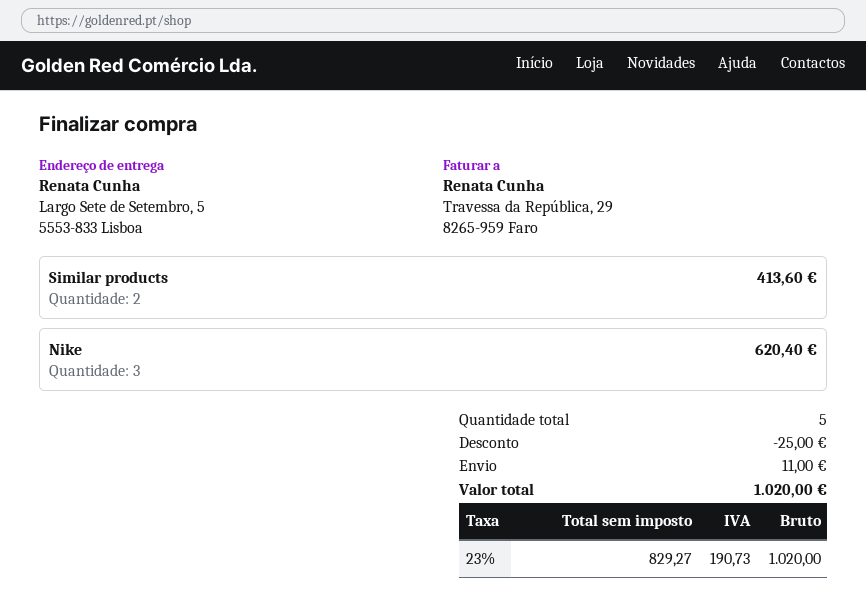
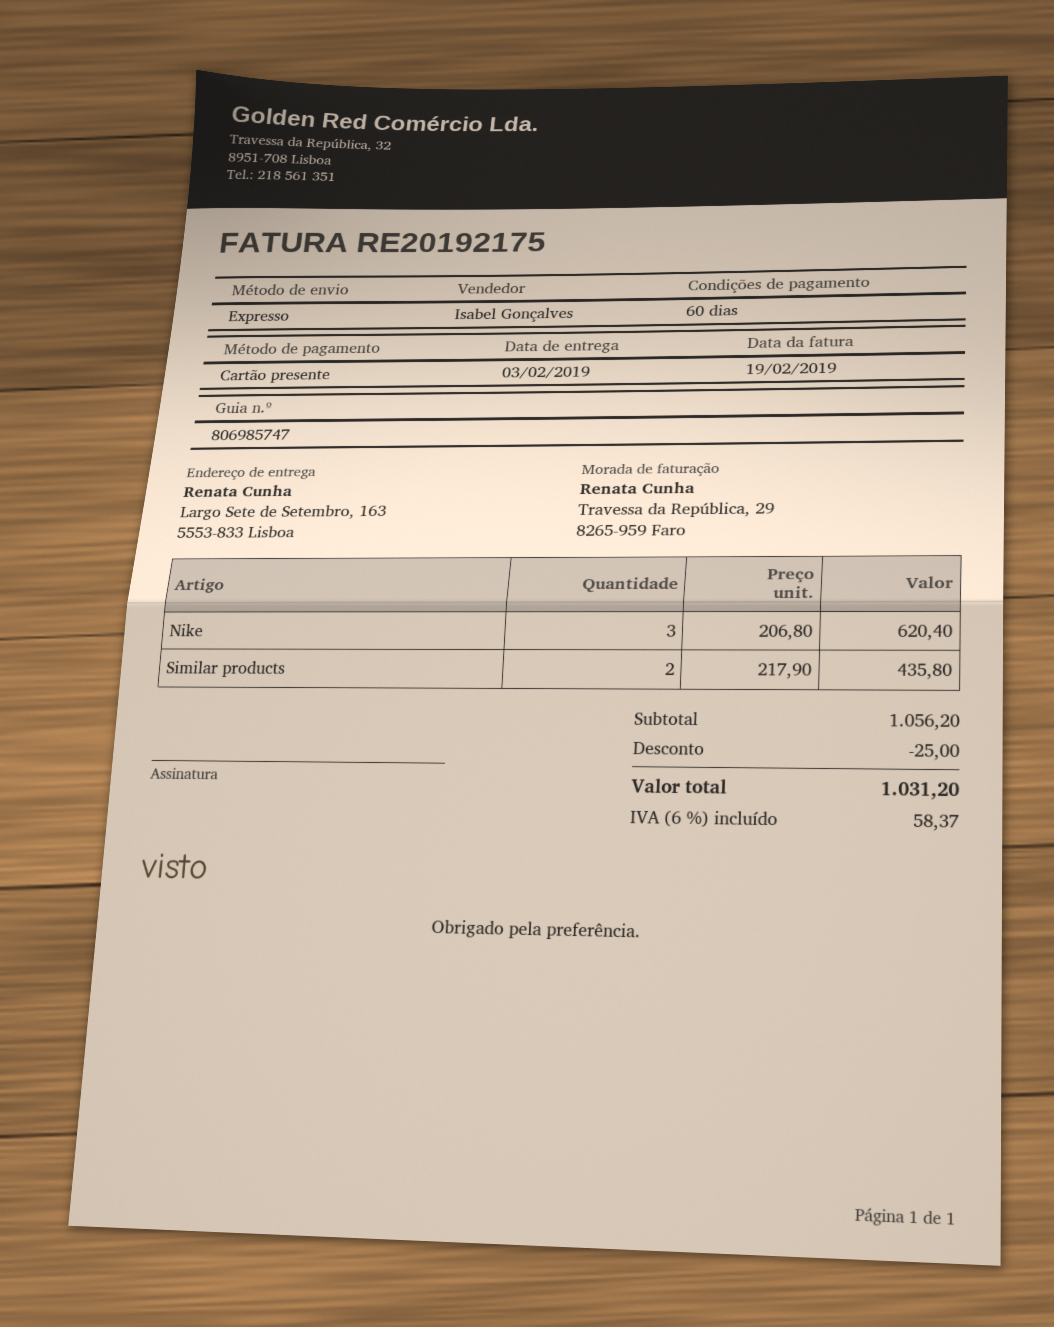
ship to: Largo Sete de Setembro, 5, 5553-833 Lisboa -> Largo Sete de Setembro, 163, 5553-833 Lisboa
Similar products: 2 for 413.60 -> 2 for 435.80
shipping: 11.00 -> none
tax: 23% = 190.73 -> 6% = 58.37
total: 1020.00 -> 1031.20

